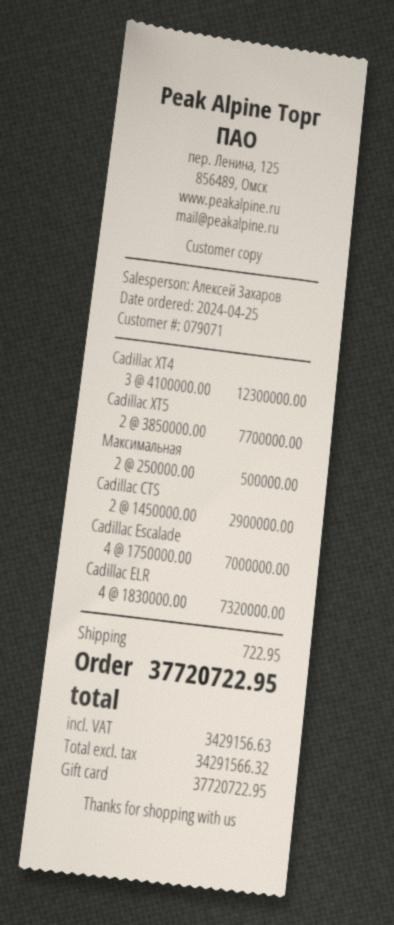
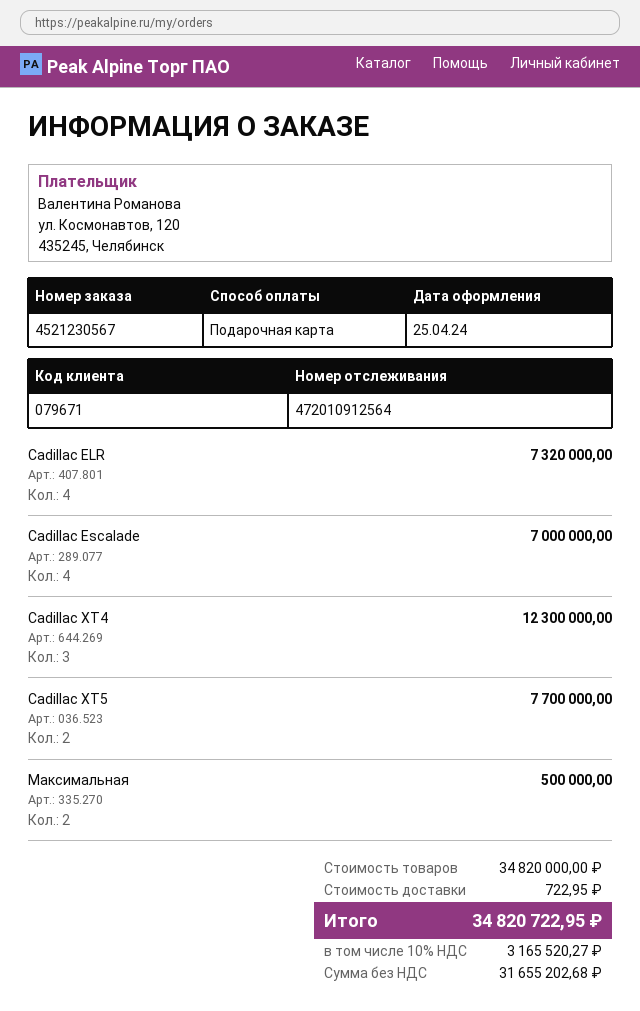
customer number: 079071 -> 079671
Cadillac CTS: 2 for 2900000.00 -> none
net: 34291566.32 -> 31655202.68
tax: 3429156.63 -> 3165520.27
total: 37720722.95 -> 34820722.95

